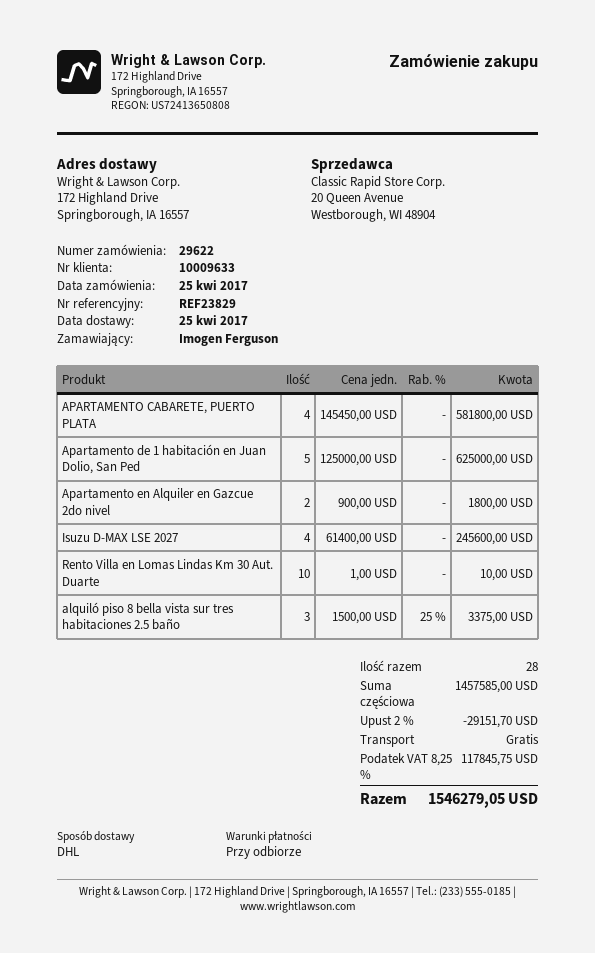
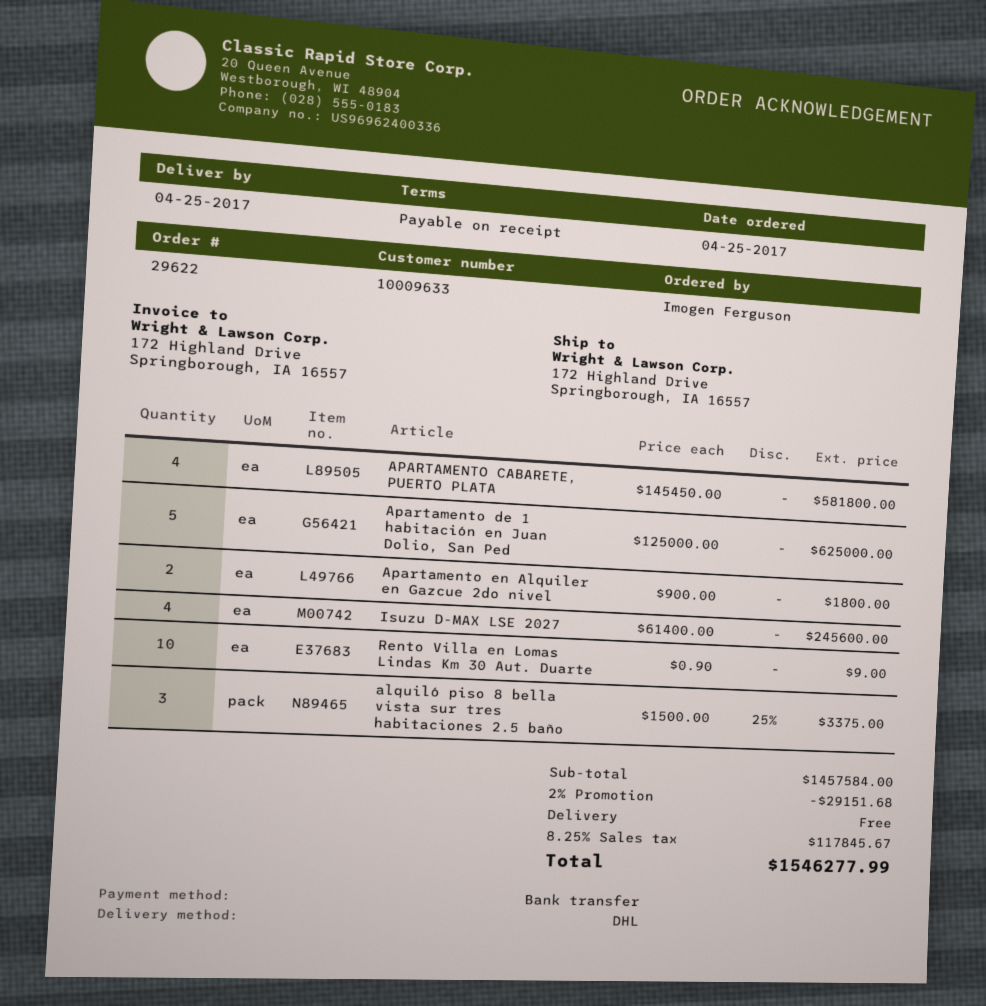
Rento Villa en Lomas Lindas Km 30 Aut. Duarte: 10 x 1.00 = 10.00 -> 10 x 0.90 = 9.00
subtotal: 1457585.00 -> 1457584.00
discount: 2% = 29151.70 -> 2% = 29151.68
tax: 8.25% = 117845.75 -> 8.25% = 117845.67
total: 1546279.05 -> 1546277.99

